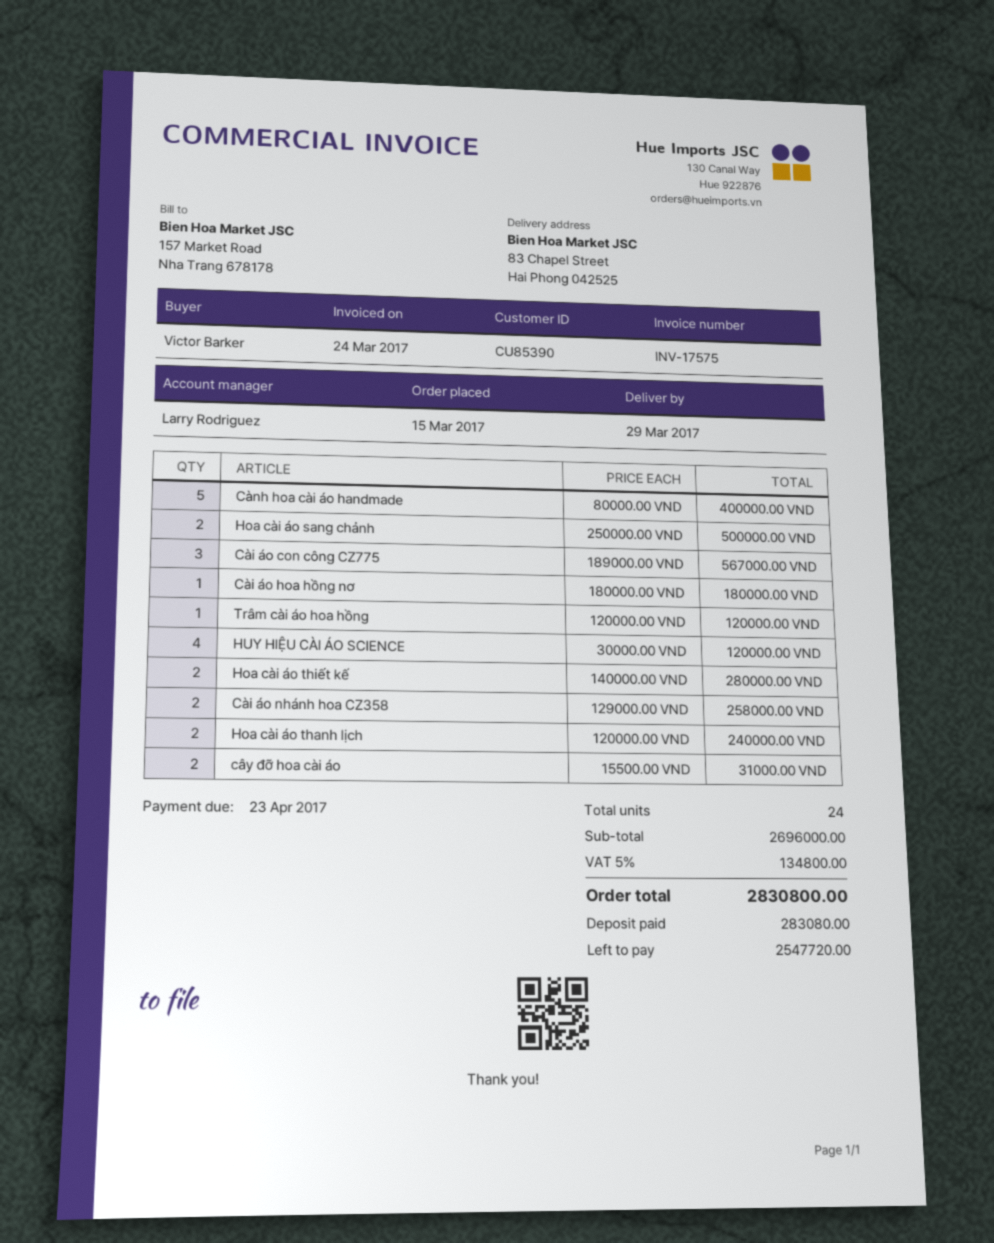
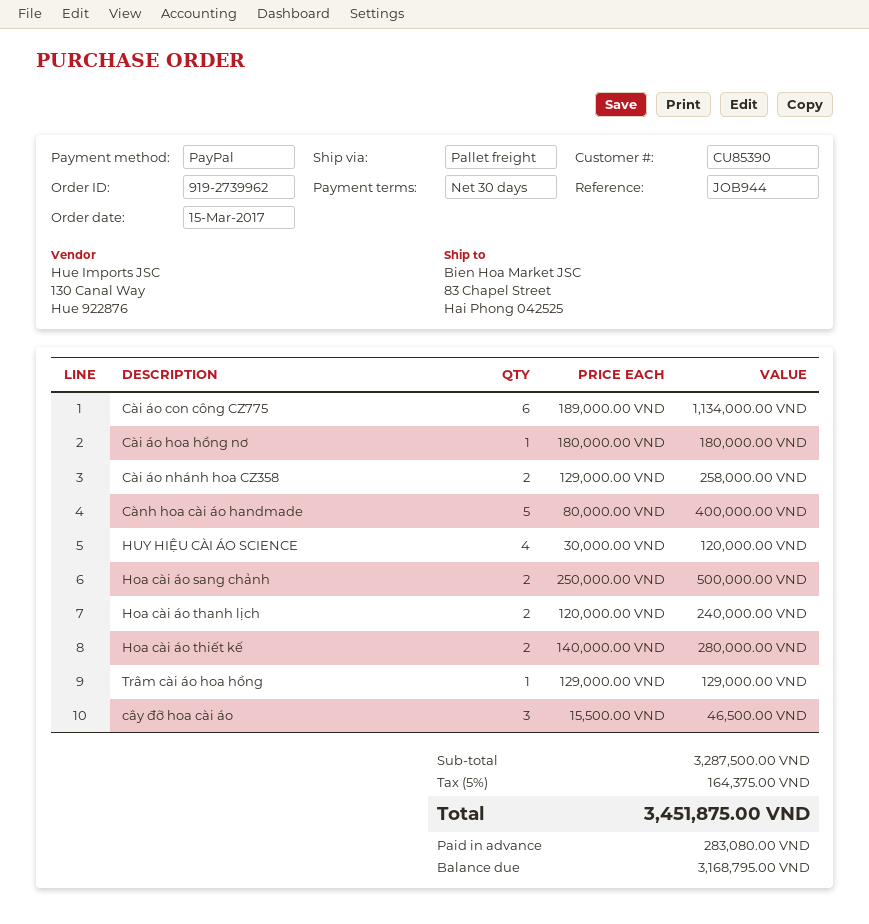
Cài áo con công CZ775: 3 x 189000.00 = 567000.00 -> 6 x 189000.00 = 1134000.00
Trâm cài áo hoa hồng: 1 x 120000.00 = 120000.00 -> 1 x 129000.00 = 129000.00
cây đỡ hoa cài áo: 2 x 15500.00 = 31000.00 -> 3 x 15500.00 = 46500.00
subtotal: 2696000.00 -> 3287500.00
tax: 5% = 134800.00 -> 5% = 164375.00
total: 2830800.00 -> 3451875.00
balance: 2547720.00 -> 3168795.00

